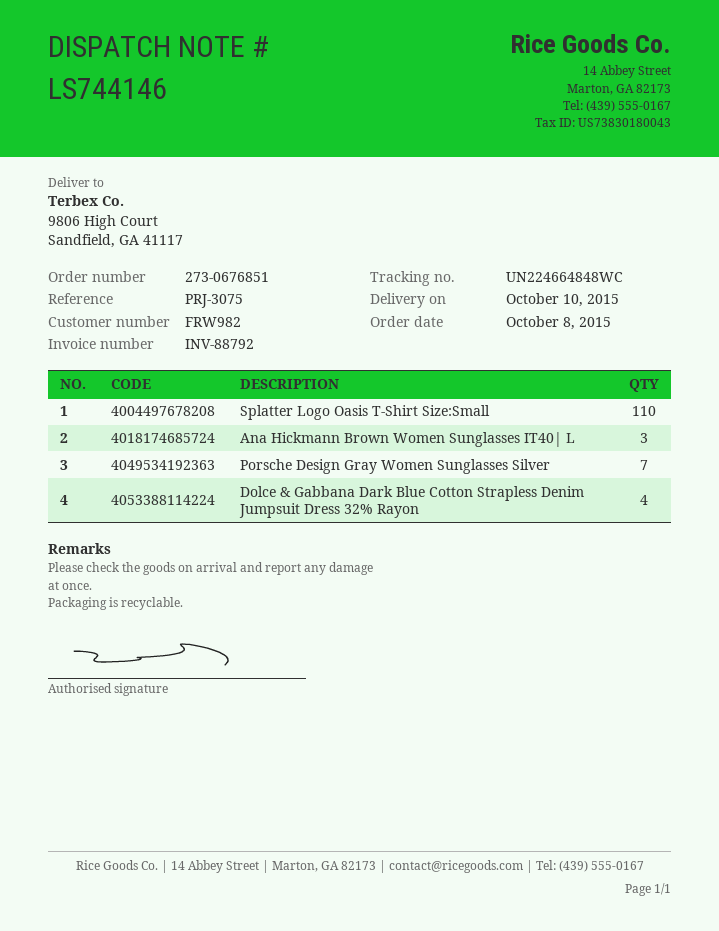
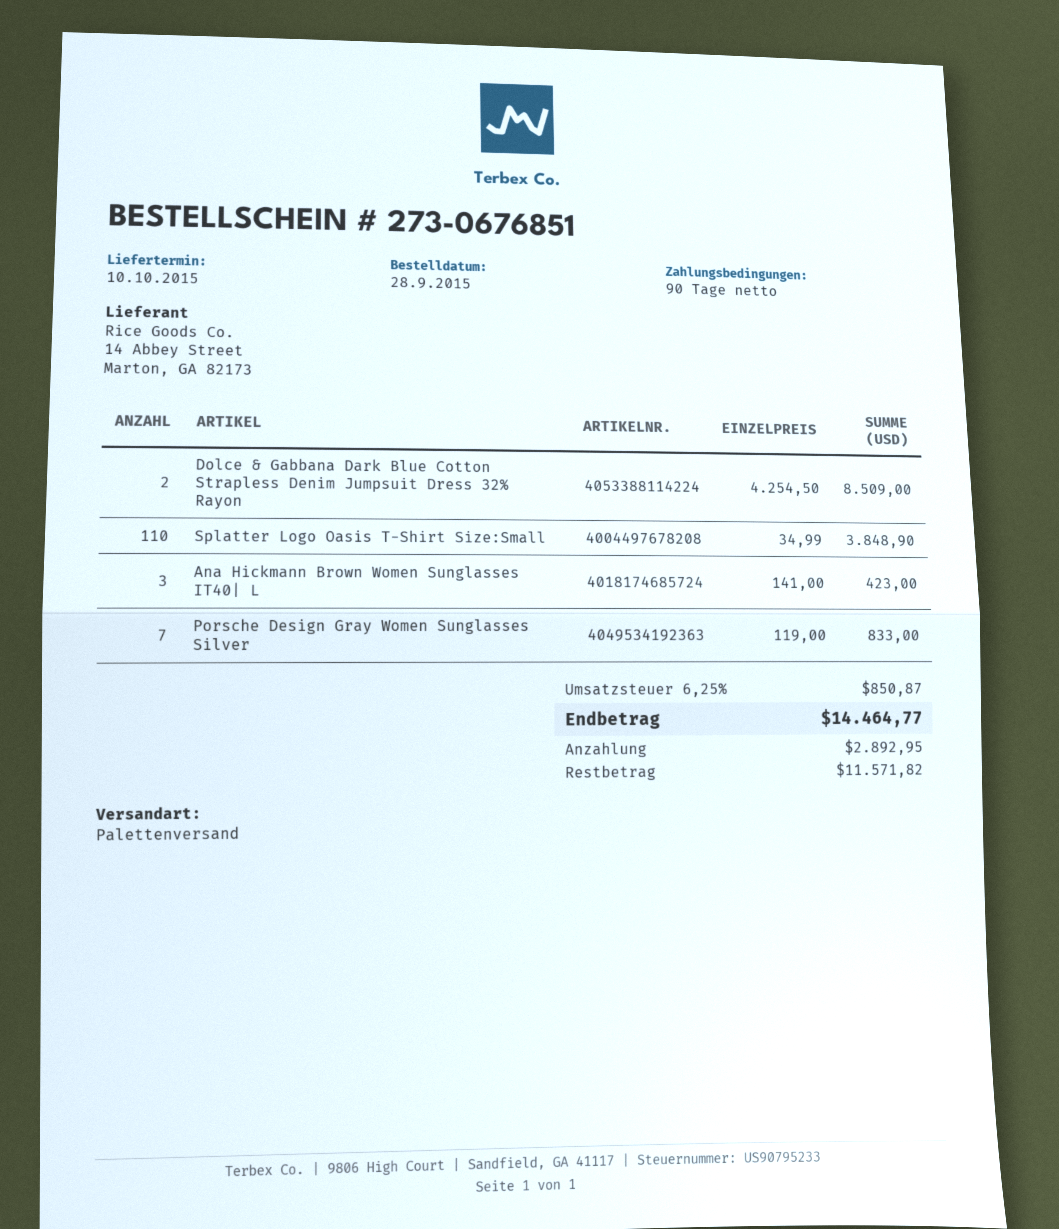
order date: 2015-10-08 -> 2015-09-28
Dolce & Gabbana Dark Blue Cotton Strapless Denim Jumpsuit Dress 32% Rayon: 4 -> 2

